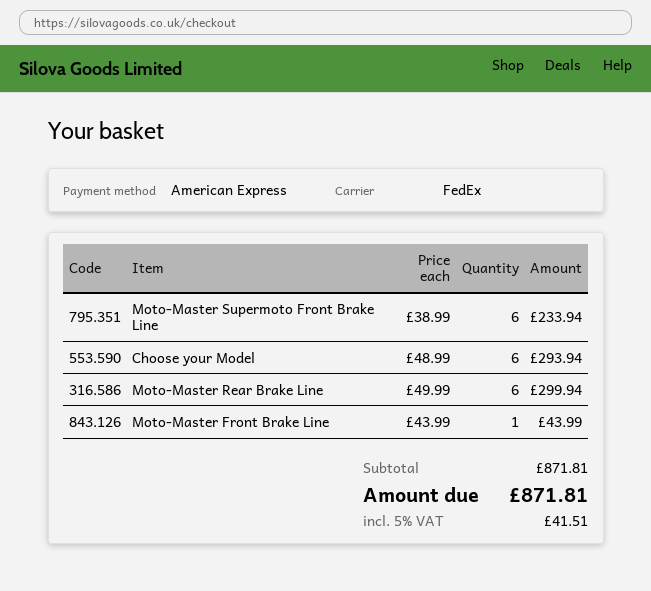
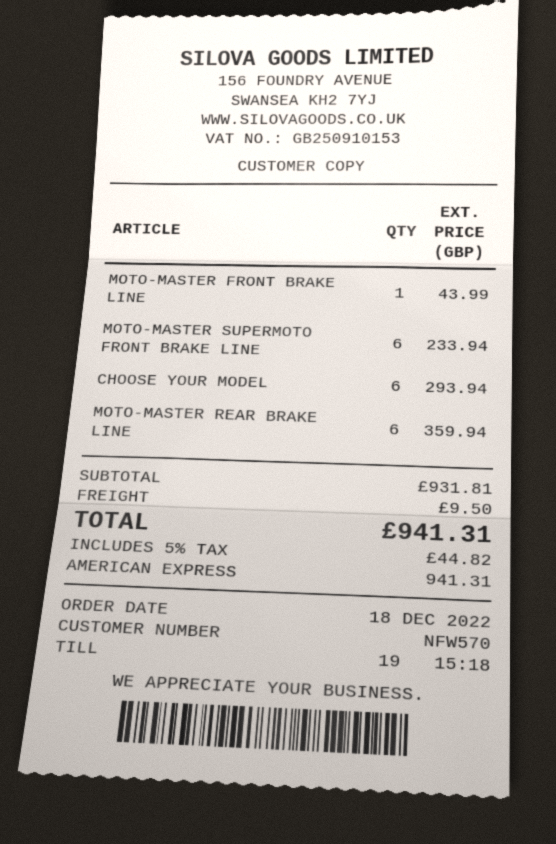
Moto-Master Rear Brake Line: 6 for 299.94 -> 6 for 359.94
subtotal: 871.81 -> 931.81
shipping: none -> 9.50
tax: 5% = 41.51 -> 5% = 44.82
total: 871.81 -> 941.31

